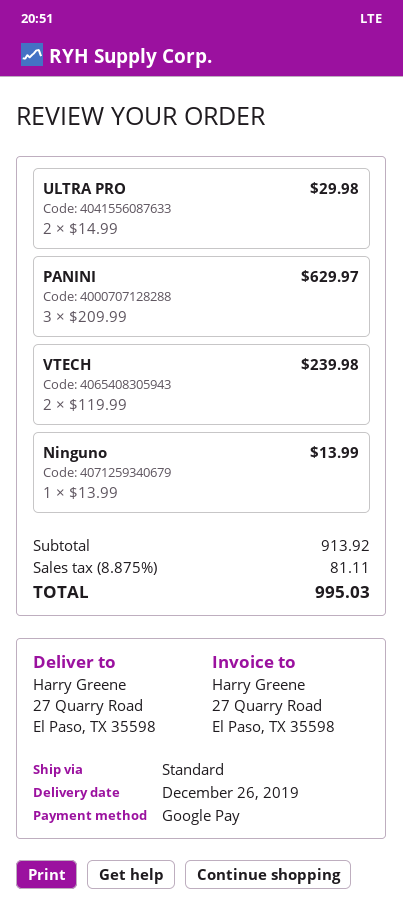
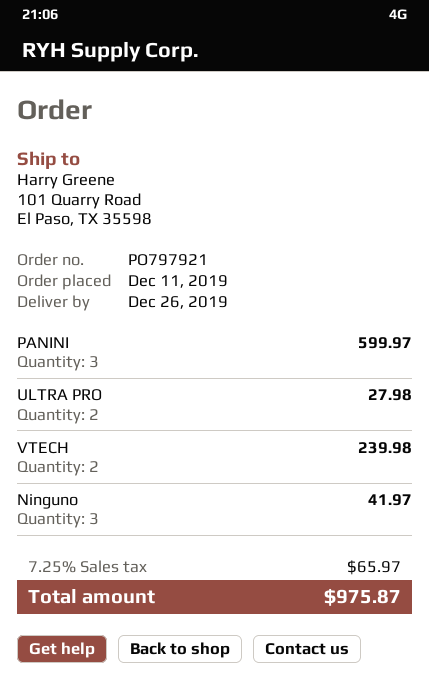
ship to: 27 Quarry Road, El Paso, TX 35598 -> 101 Quarry Road, El Paso, TX 35598
ULTRA PRO: 2 for 29.98 -> 2 for 27.98
PANINI: 3 for 629.97 -> 3 for 599.97
Ninguno: 1 for 13.99 -> 3 for 41.97
tax: 8.875% = 81.11 -> 7.25% = 65.97
total: 995.03 -> 975.87

